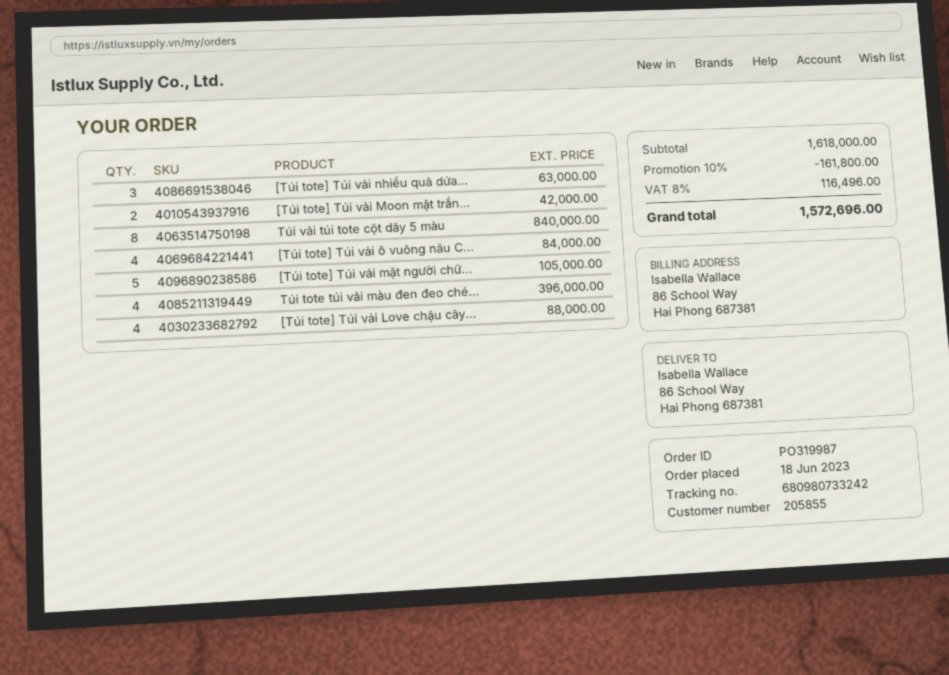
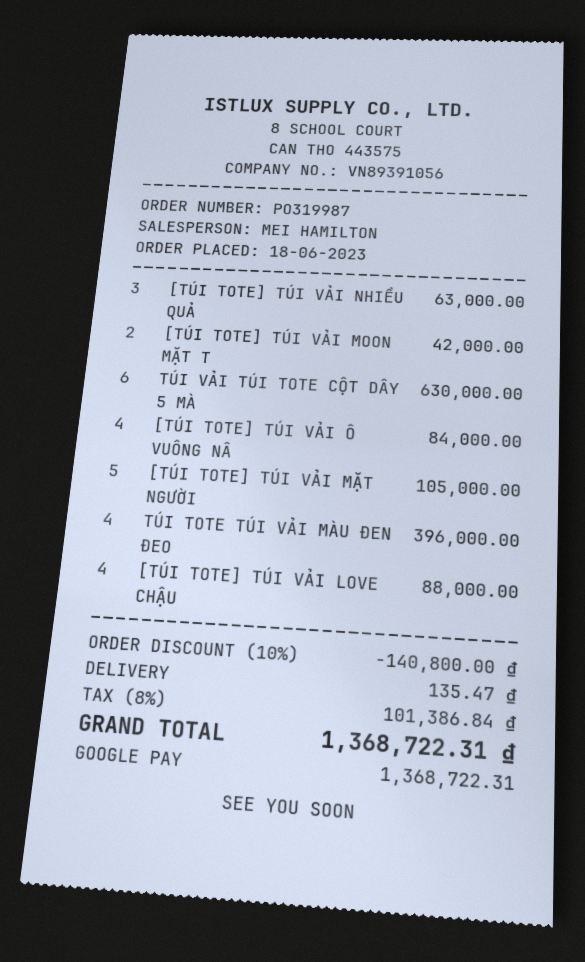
Túi vải túi tote cột dây 5 màu: 8 for 840000.00 -> 6 for 630000.00
discount: 10% = 161800.00 -> 10% = 140800.00
shipping: none -> 135.47
tax: 8% = 116496.00 -> 8% = 101386.84
total: 1572696.00 -> 1368722.31

